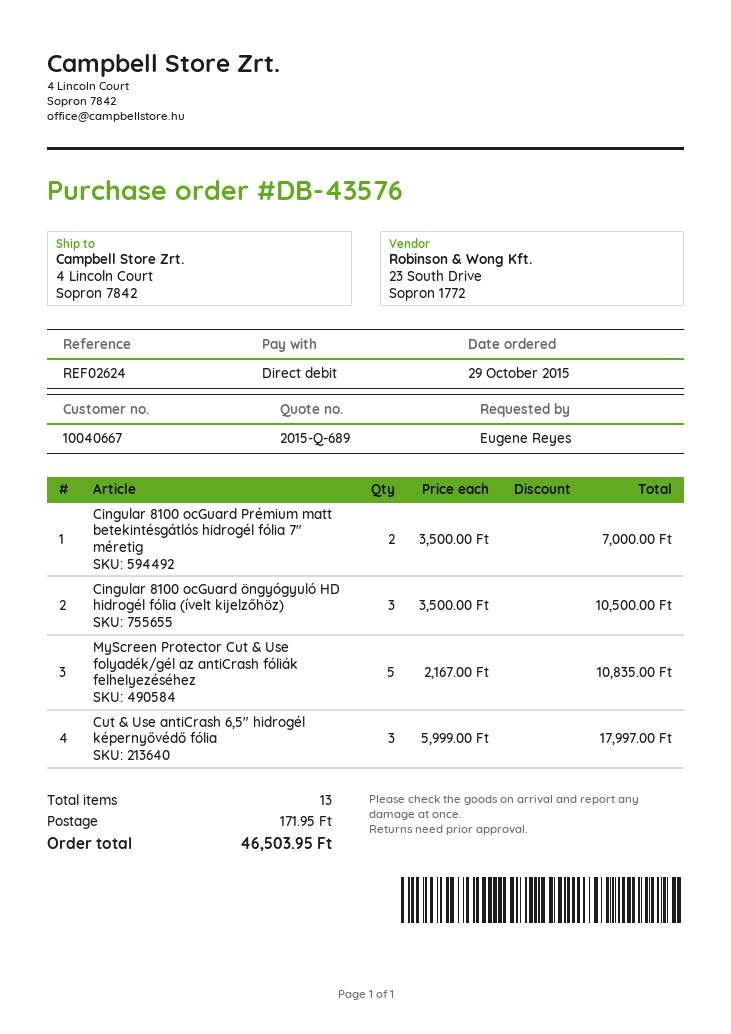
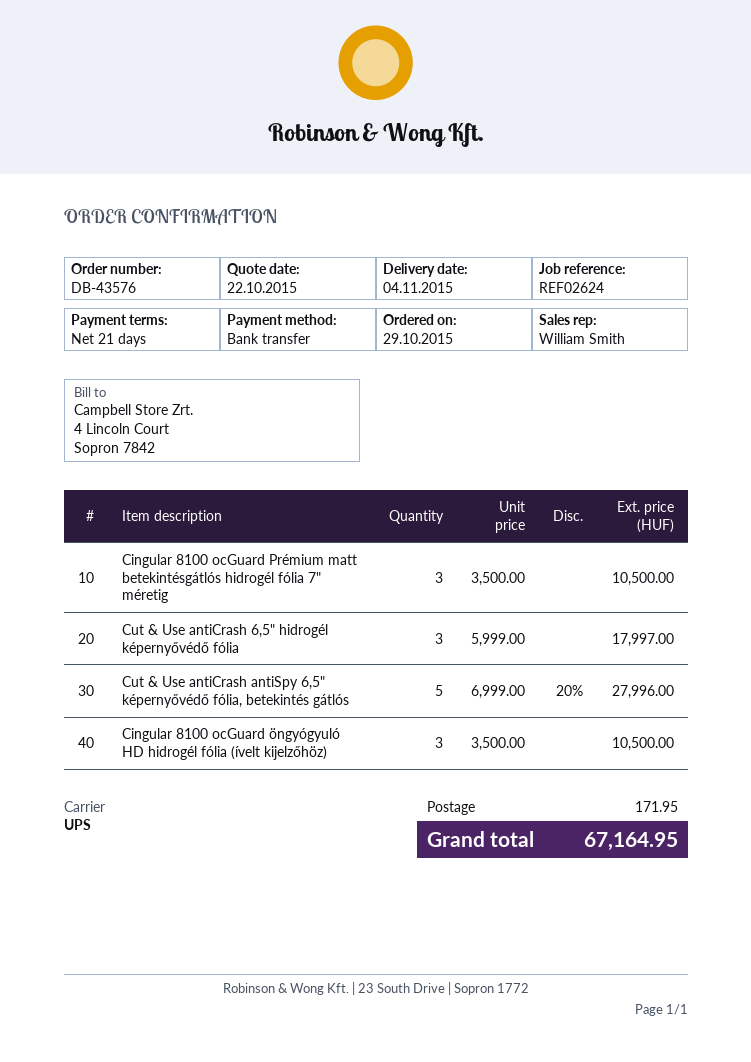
payment method: direct debit -> bank transfer
Cingular 8100 ocGuard Prémium matt betekintésgátlós hidrogél fólia 7" méretig: 2 x 3500.00 = 7000.00 -> 3 x 3500.00 = 10500.00
MyScreen Protector Cut & Use folyadék/gél az antiCrash fóliák felhelyezéséhez: 5 x 2167.00 = 10835.00 -> none
Cut & Use antiCrash antiSpy 6,5" képernyővédő fólia, betekintés gátlós: none -> 5 x 6999.00 - 20% = 27996.00
total: 46503.95 -> 67164.95

